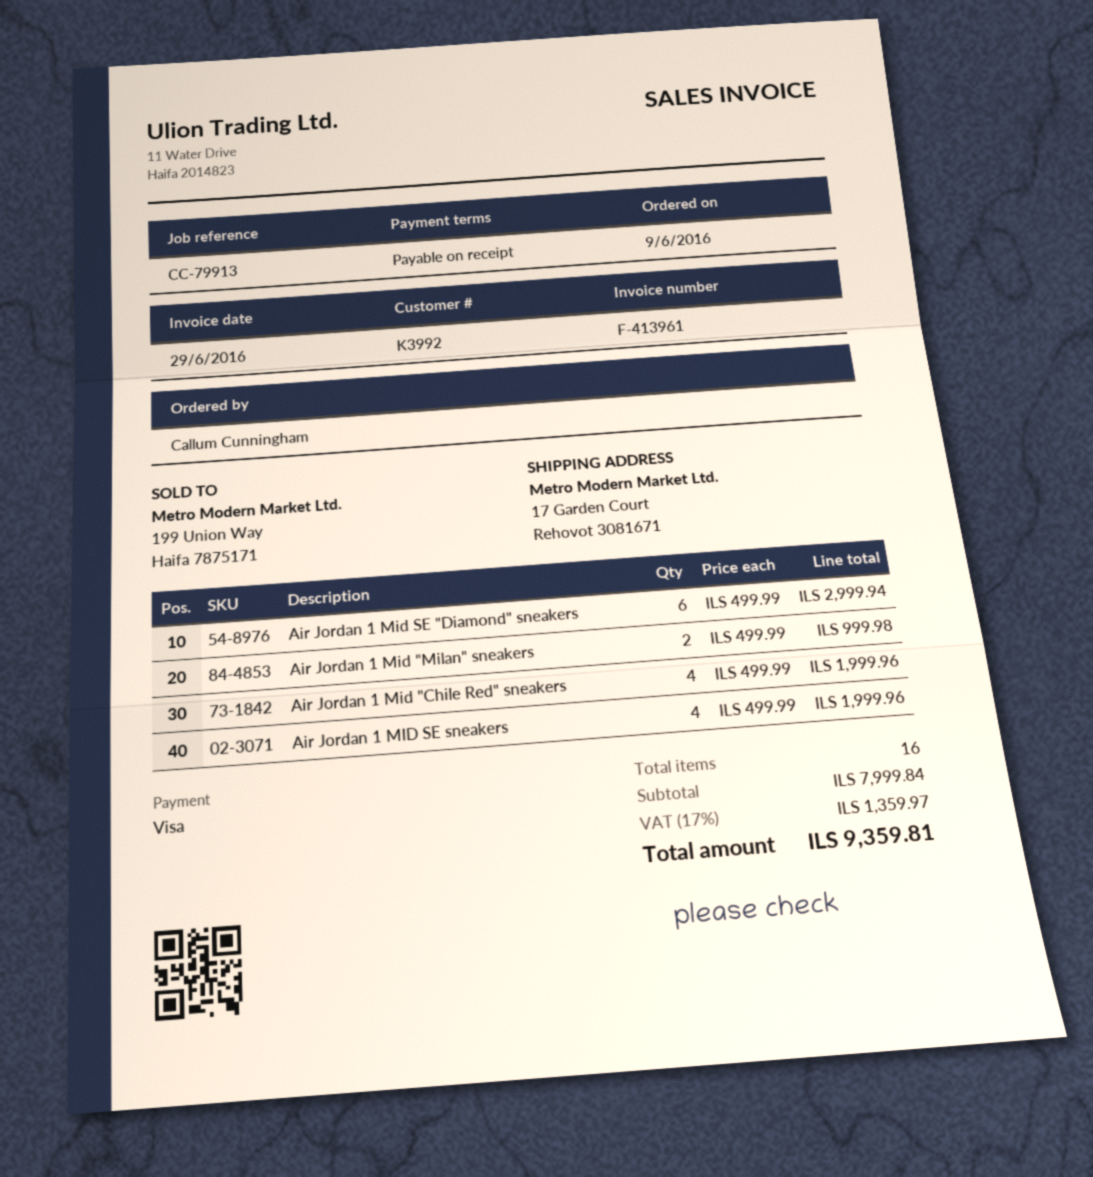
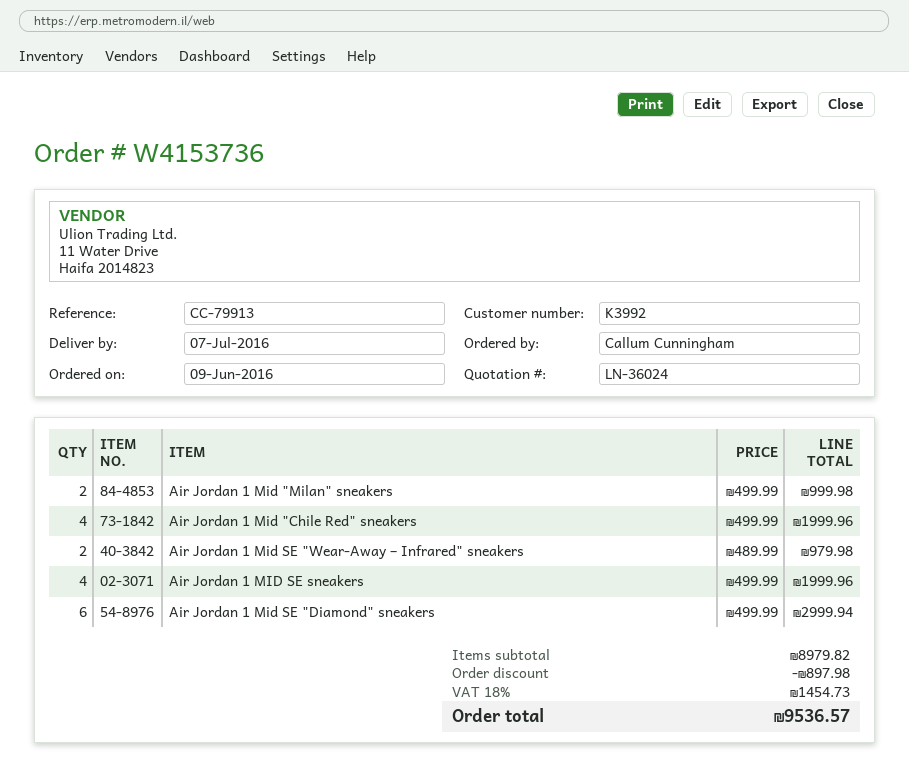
Air Jordan 1 Mid SE "Wear-Away – Infrared" sneakers: none -> 2 x 489.99 = 979.98
subtotal: 7999.84 -> 8979.82
discount: none -> 897.98
tax: 17% = 1359.97 -> 18% = 1454.73
total: 9359.81 -> 9536.57

